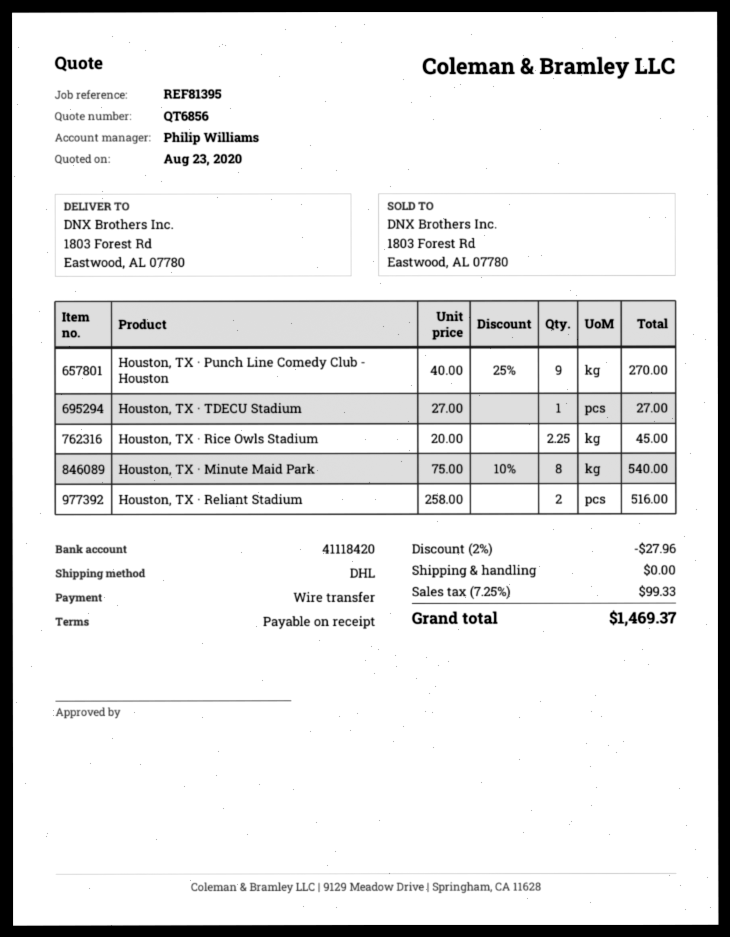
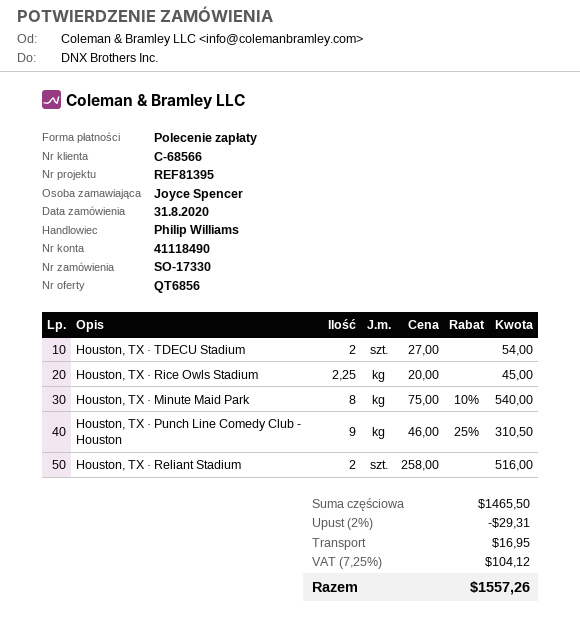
payment method: bank transfer -> direct debit
bank account: 41118420 -> 41118490
Houston, TX · Punch Line Comedy Club - Houston: 9 x 40.00 - 25% = 270.00 -> 9 x 46.00 - 25% = 310.50
Houston, TX · TDECU Stadium: 1 x 27.00 = 27.00 -> 2 x 27.00 = 54.00
discount: 2% = 27.96 -> 2% = 29.31
shipping: 0.00 -> 16.95
tax: 7.25% = 99.33 -> 7.25% = 104.12
total: 1469.37 -> 1557.26

